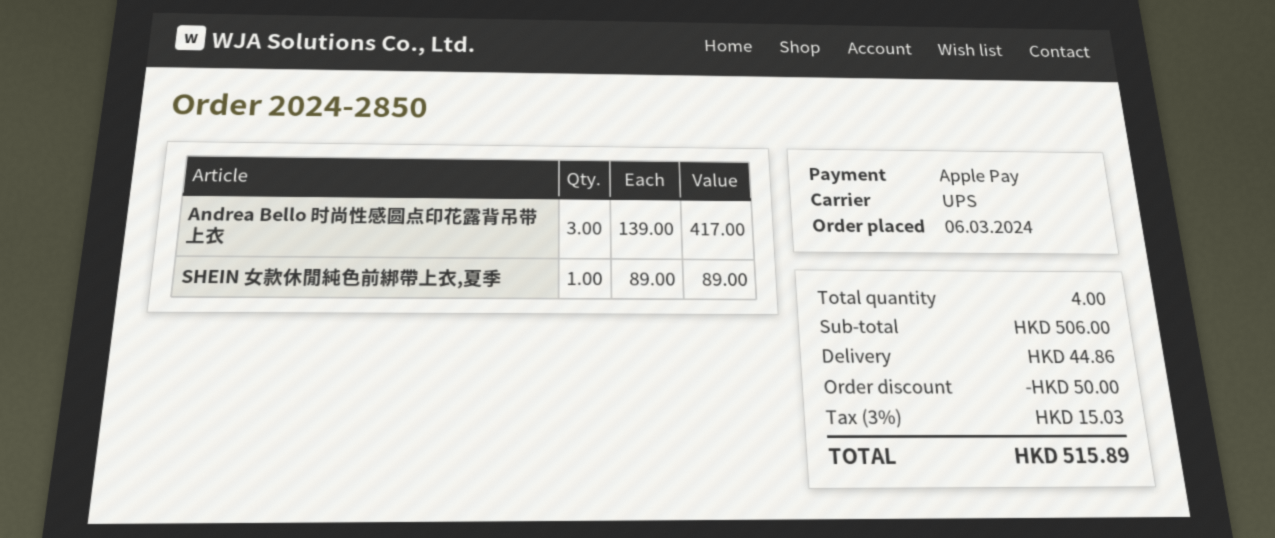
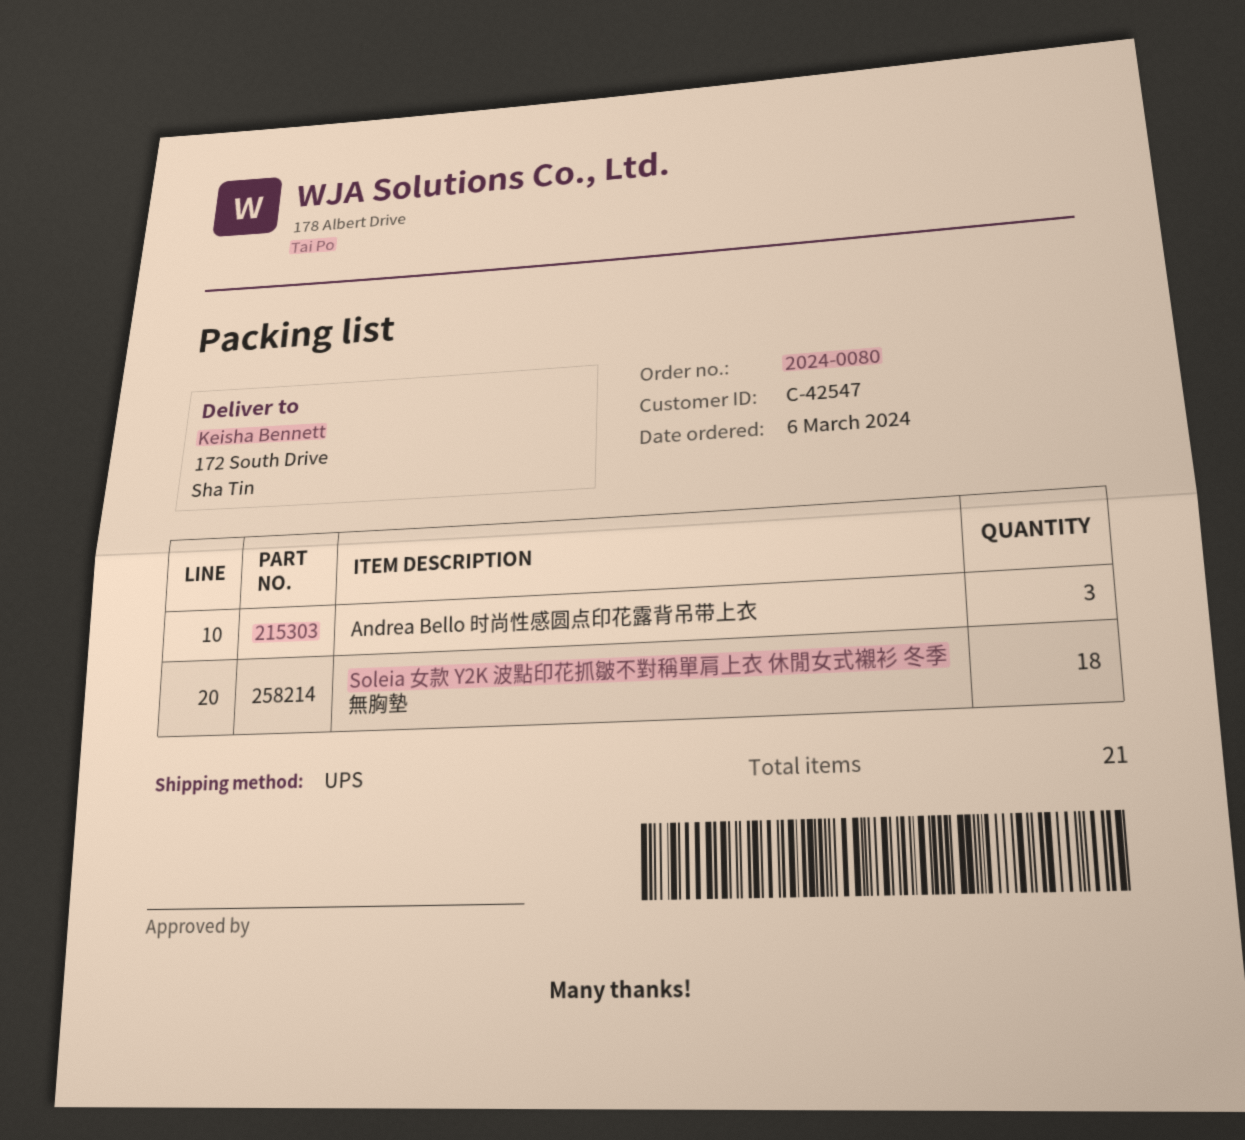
order number: 2024-2850 -> 2024-0080
SHEIN 女款休閒純色前綁帶上衣,夏季: 1 -> none
Soleia 女款 Y2K 波點印花抓皺不對稱單肩上衣 休閒女式襯衫 冬季無胸墊: none -> 18
total quantity: 4 -> 21

